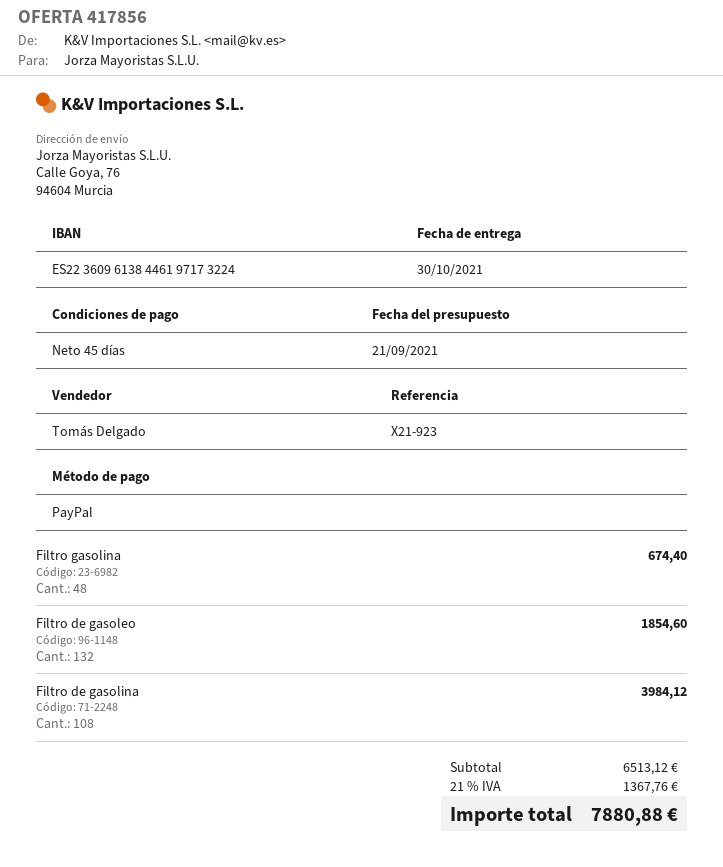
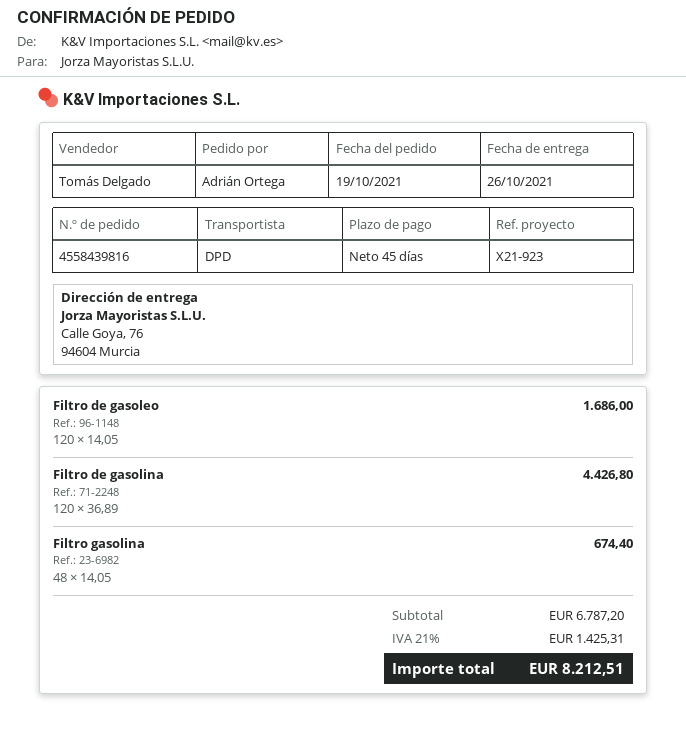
delivery date: 2021-10-30 -> 2021-10-26
Filtro de gasoleo: 132 for 1854.60 -> 120 for 1686.00
Filtro de gasolina: 108 for 3984.12 -> 120 for 4426.80
subtotal: 6513.12 -> 6787.20
tax: 21% = 1367.76 -> 21% = 1425.31
total: 7880.88 -> 8212.51

